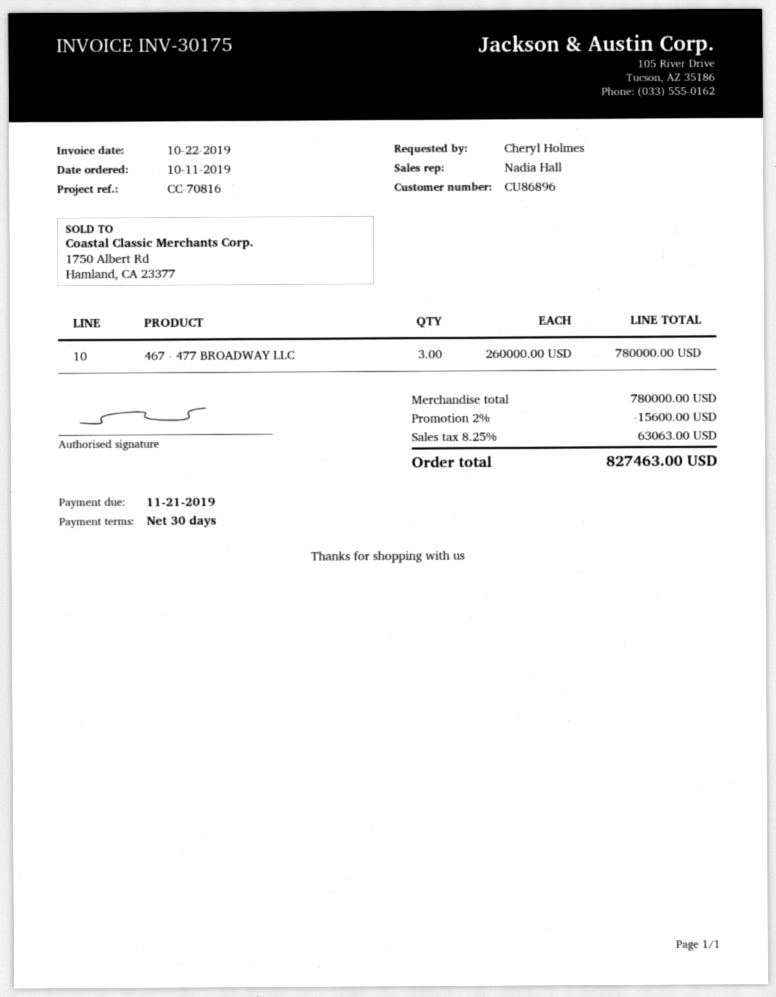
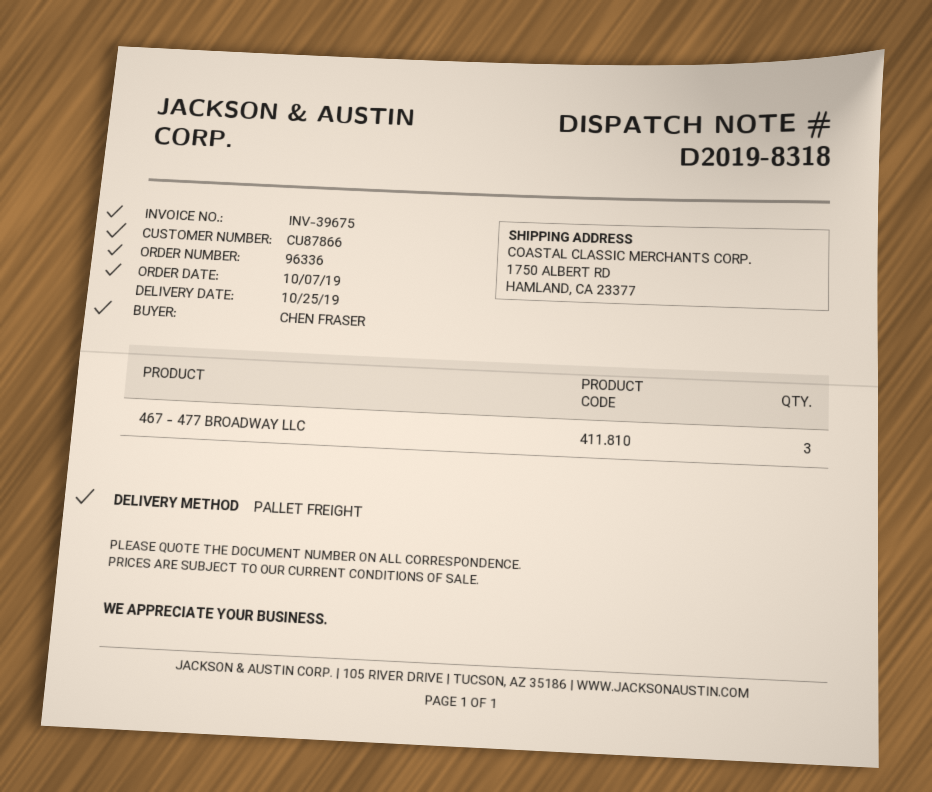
order date: 2019-10-11 -> 2019-10-07
invoice number: INV-30175 -> INV-39675
customer number: CU86896 -> CU87866
ordered by: Cheryl Holmes -> CHEN FRASER

